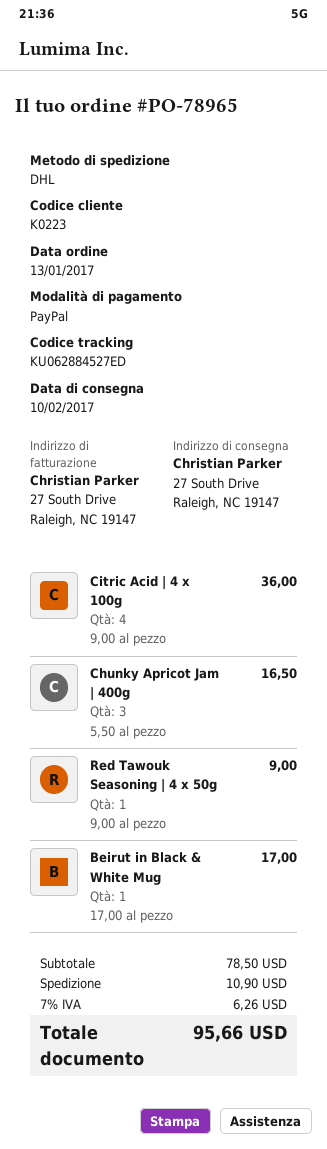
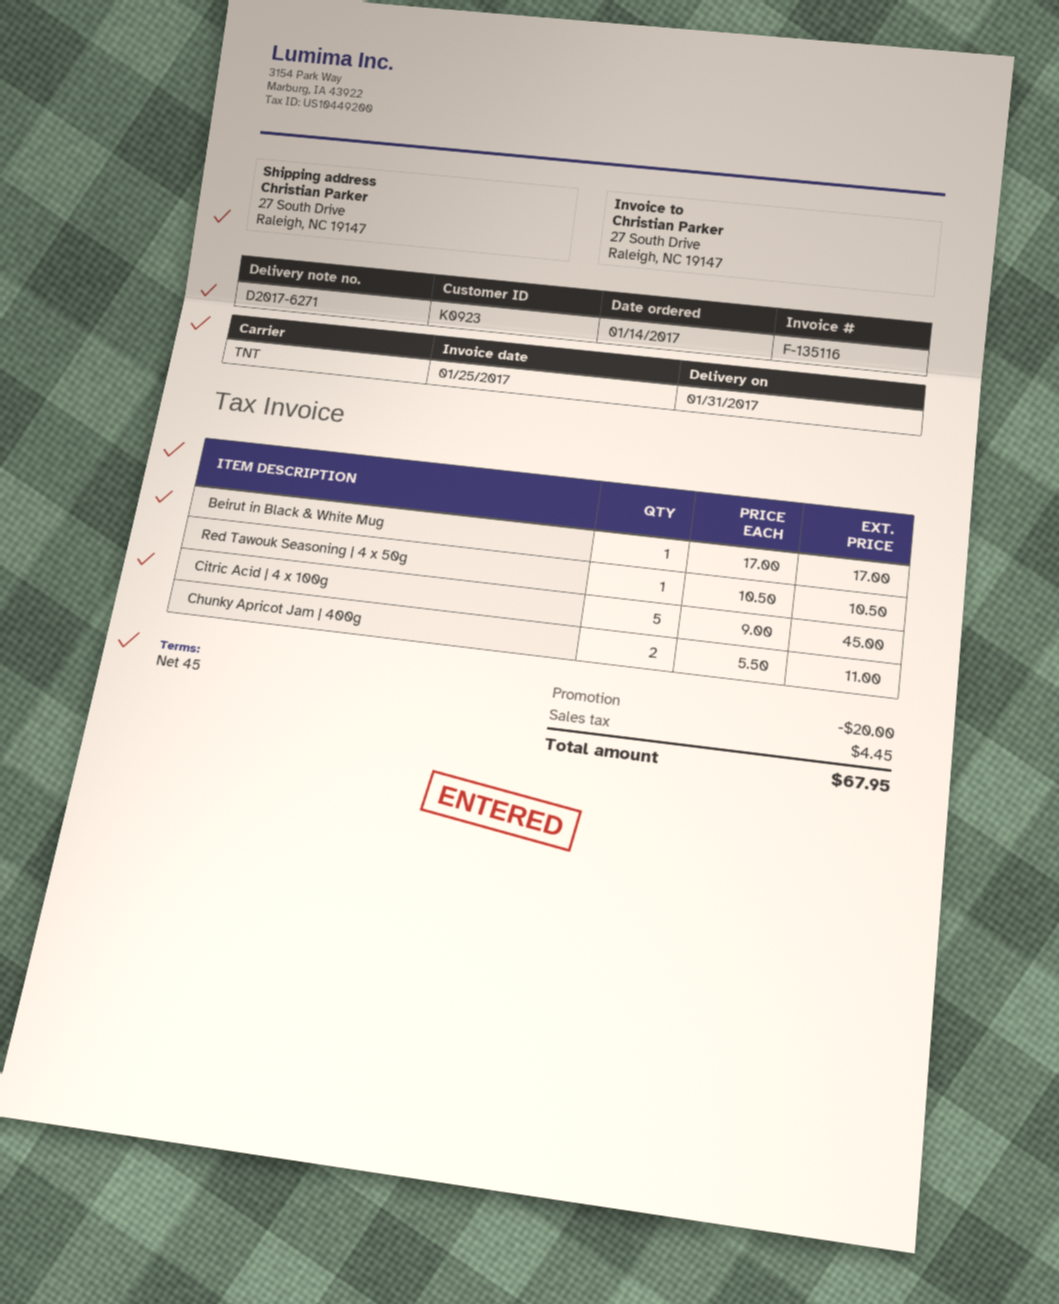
order date: 2017-01-13 -> 2017-01-14
delivery date: 2017-02-10 -> 2017-01-31
customer number: K0223 -> K0923
shipping method: DHL -> TNT
Citric Acid | 4 x 100g: 4 x 9.00 = 36.00 -> 5 x 9.00 = 45.00
Chunky Apricot Jam | 400g: 3 x 5.50 = 16.50 -> 2 x 5.50 = 11.00
Red Tawouk Seasoning | 4 x 50g: 1 x 9.00 = 9.00 -> 1 x 10.50 = 10.50
discount: none -> 20.00
shipping: 10.90 -> none
tax: 6.26 -> 4.45
total: 95.66 -> 67.95

